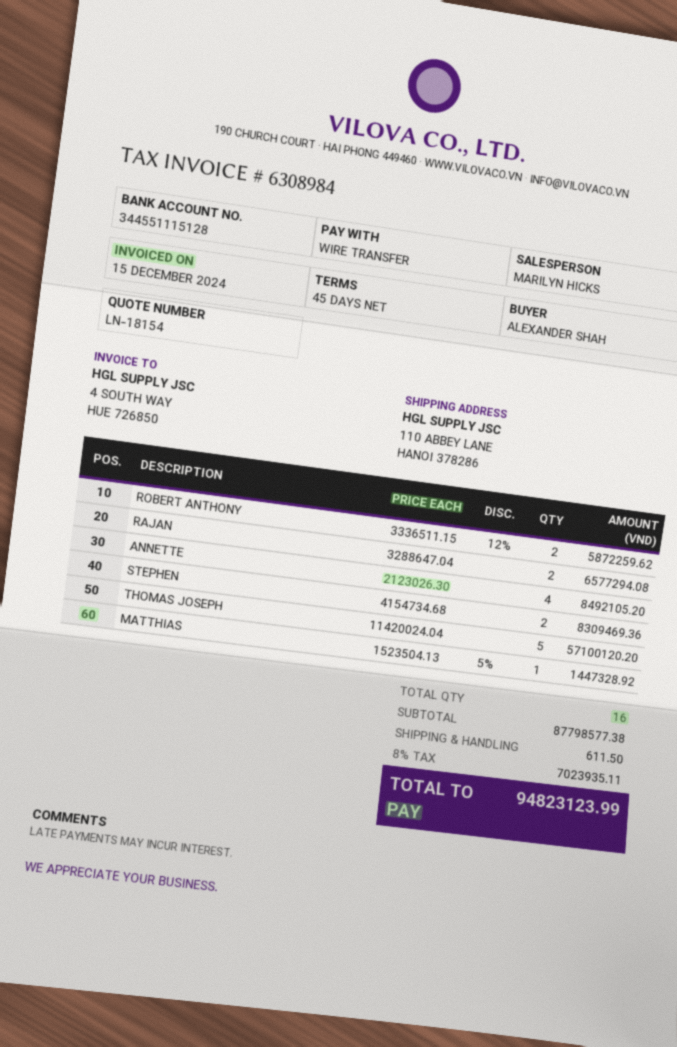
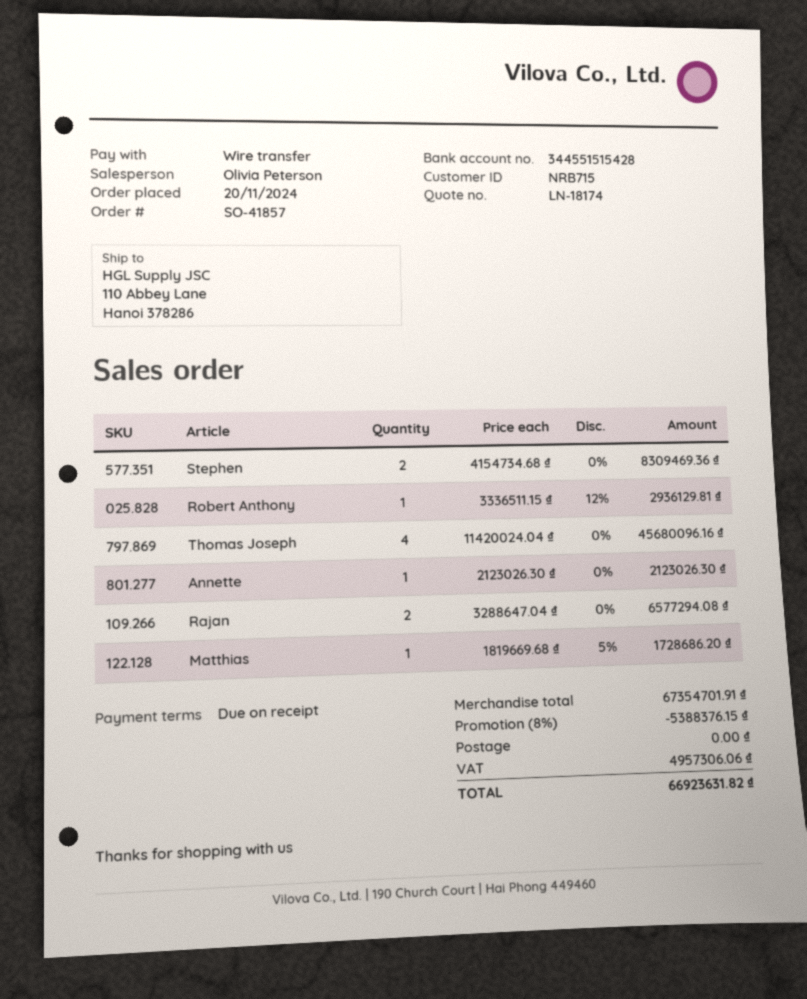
quote number: LN-18154 -> LN-18174
payment terms: 45 days -> on receipt
sales rep: MARILYN HICKS -> Olivia Peterson
bank account: 344551115128 -> 344551515428
ROBERT ANTHONY: 2 x 3336511.15 - 12% = 5872259.62 -> 1 x 3336511.15 - 12% = 2936129.81
ANNETTE: 4 x 2123026.30 = 8492105.20 -> 1 x 2123026.30 = 2123026.30
THOMAS JOSEPH: 5 x 11420024.04 = 57100120.20 -> 4 x 11420024.04 = 45680096.16
MATTHIAS: 1 x 1523504.13 - 5% = 1447328.92 -> 1 x 1819669.68 - 5% = 1728686.20
subtotal: 87798577.38 -> 67354701.91
discount: none -> 8% = 5388376.15
shipping: 611.50 -> 0.00
tax: 7023935.11 -> 4957306.06
total: 94823123.99 -> 66923631.82

